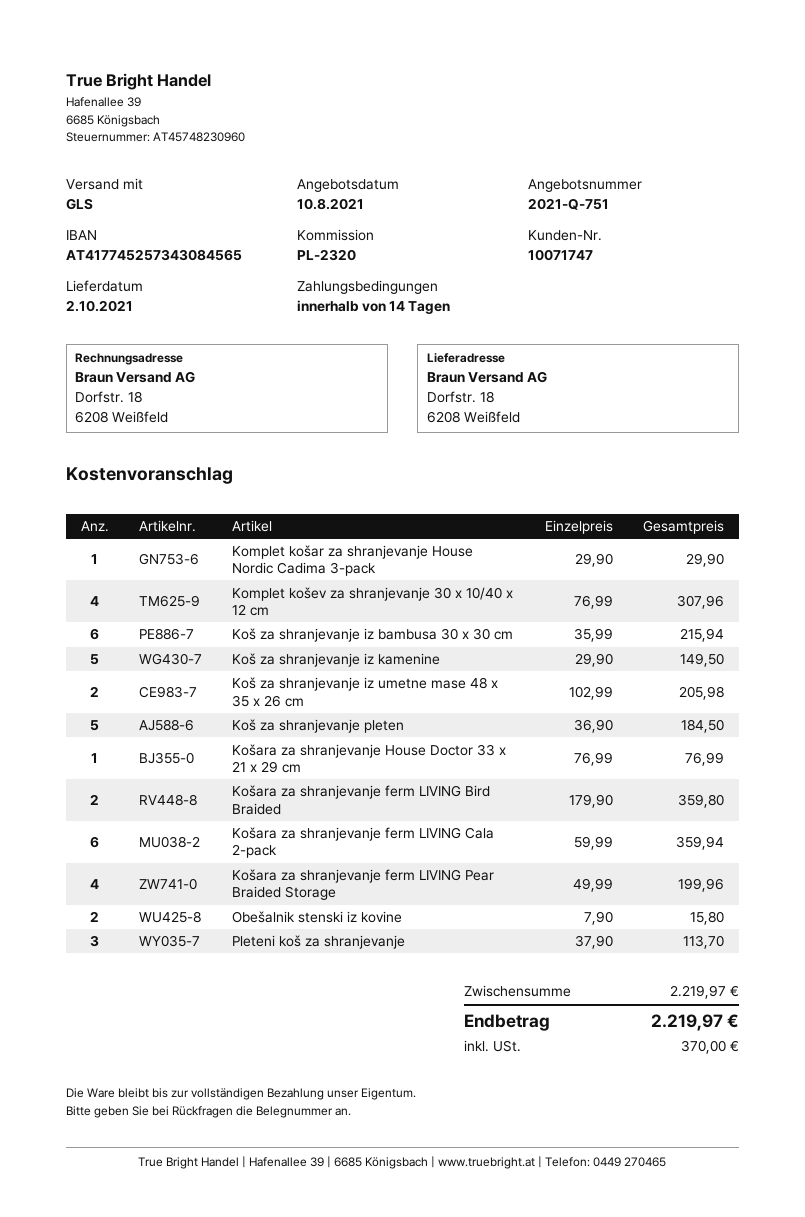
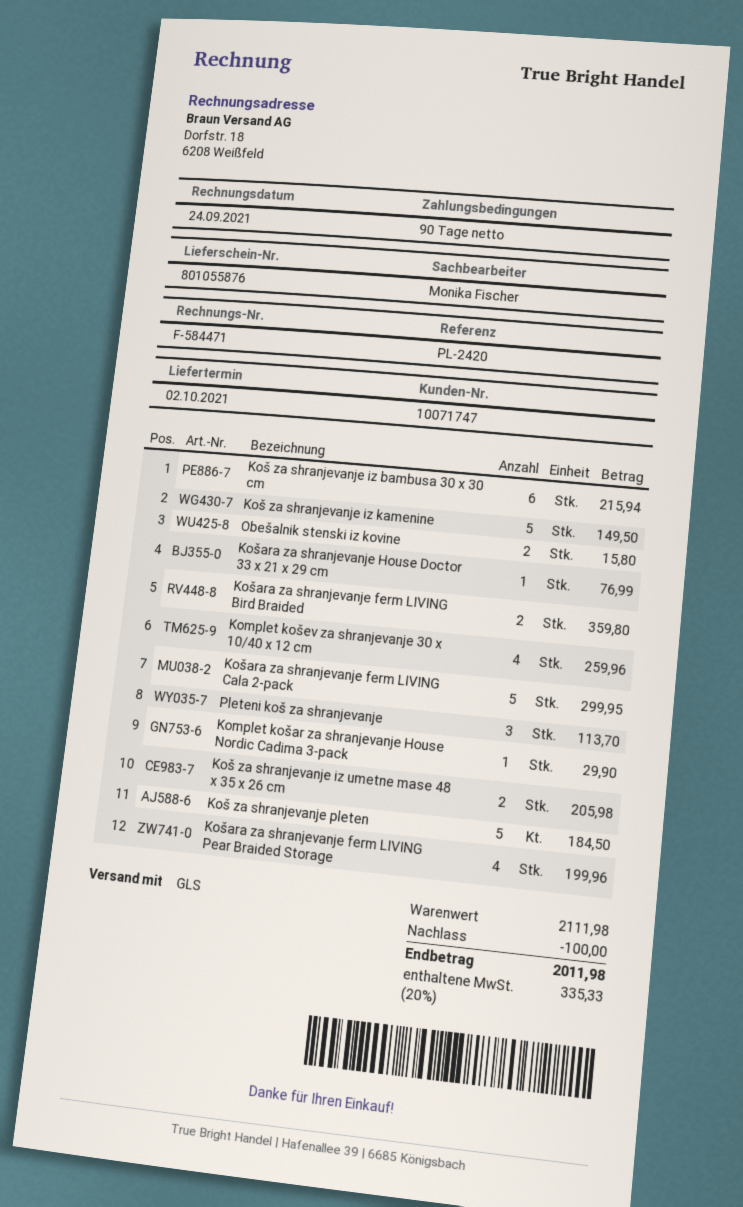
payment terms: 14 days -> 90 days
reference: PL-2320 -> PL-2420
Komplet košev za shranjevanje 30 x 10/40 x 12 cm: 4 for 307.96 -> 4 for 259.96
Košara za shranjevanje ferm LIVING Cala 2-pack: 6 for 359.94 -> 5 for 299.95
subtotal: 2219.97 -> 2111.98
discount: none -> 100.00
tax: 370.00 -> 335.33
total: 2219.97 -> 2011.98

